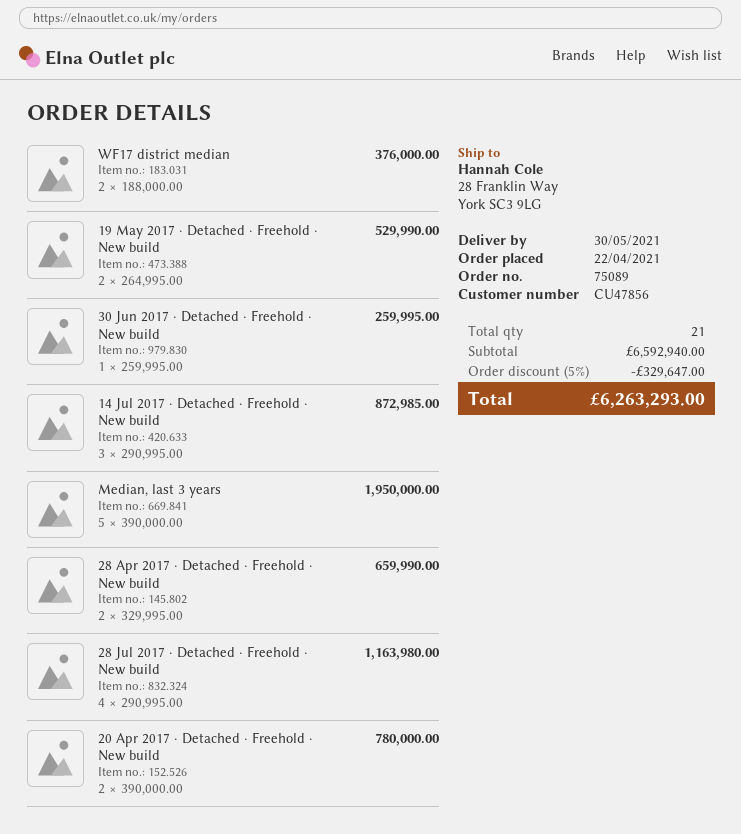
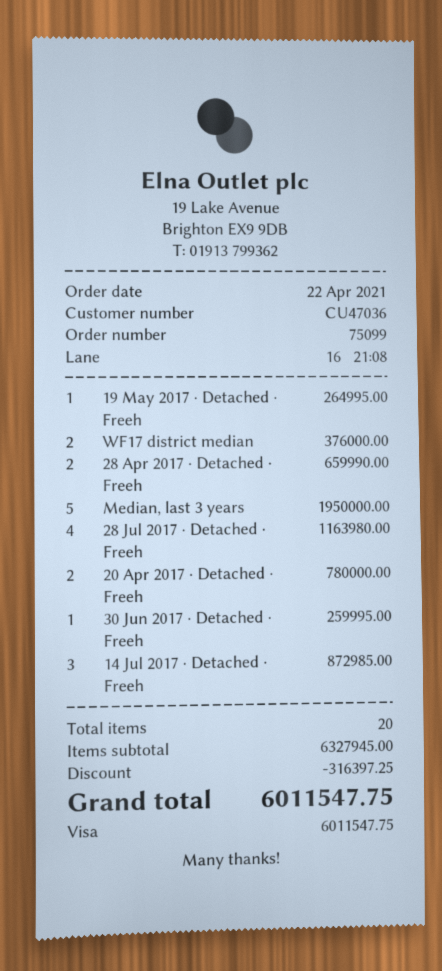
order number: 75089 -> 75099
customer number: CU47856 -> CU47036
19 May 2017 · Detached · Freehold · New build: 2 for 529990.00 -> 1 for 264995.00
total quantity: 21 -> 20
subtotal: 6592940.00 -> 6327945.00
discount: 329647.00 -> 316397.25
total: 6263293.00 -> 6011547.75

